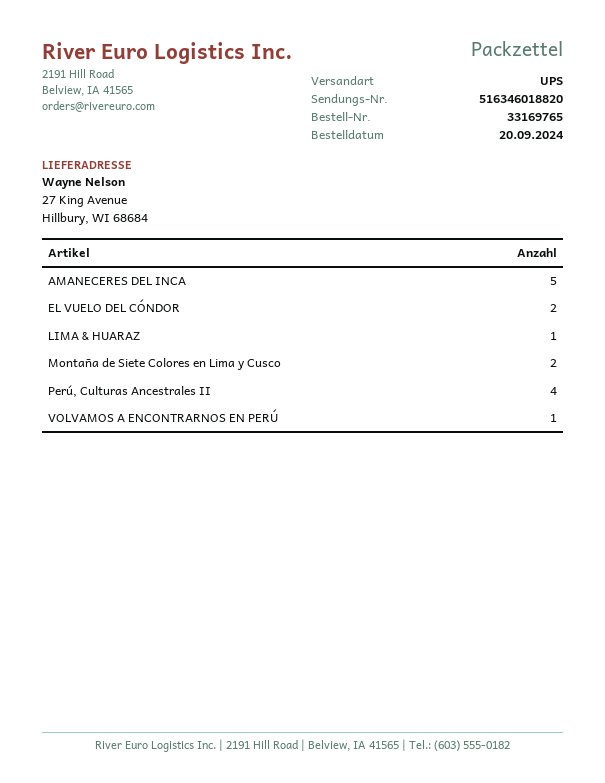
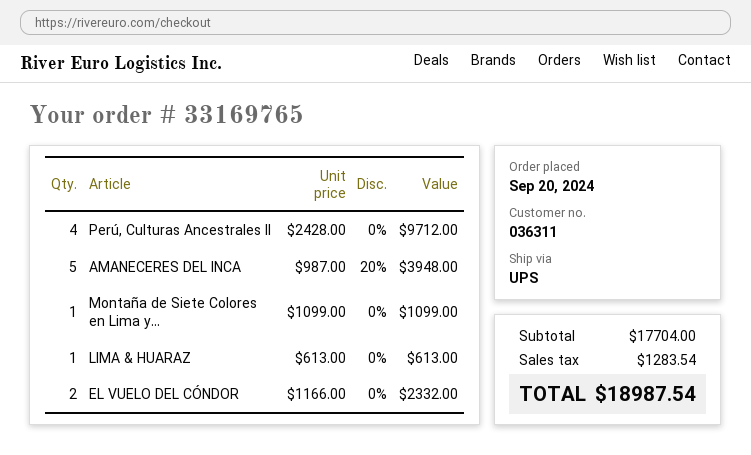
Montaña de Siete Colores en Lima y Cusco: 2 -> 1
VOLVAMOS A ENCONTRARNOS EN PERÚ: 1 -> none

